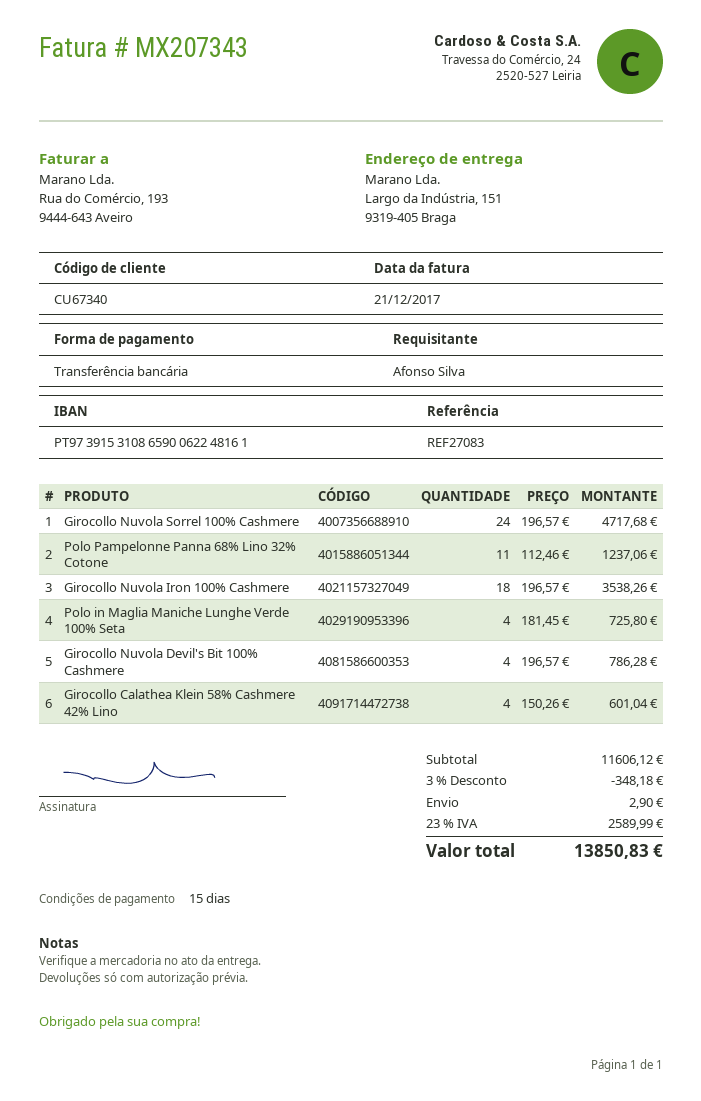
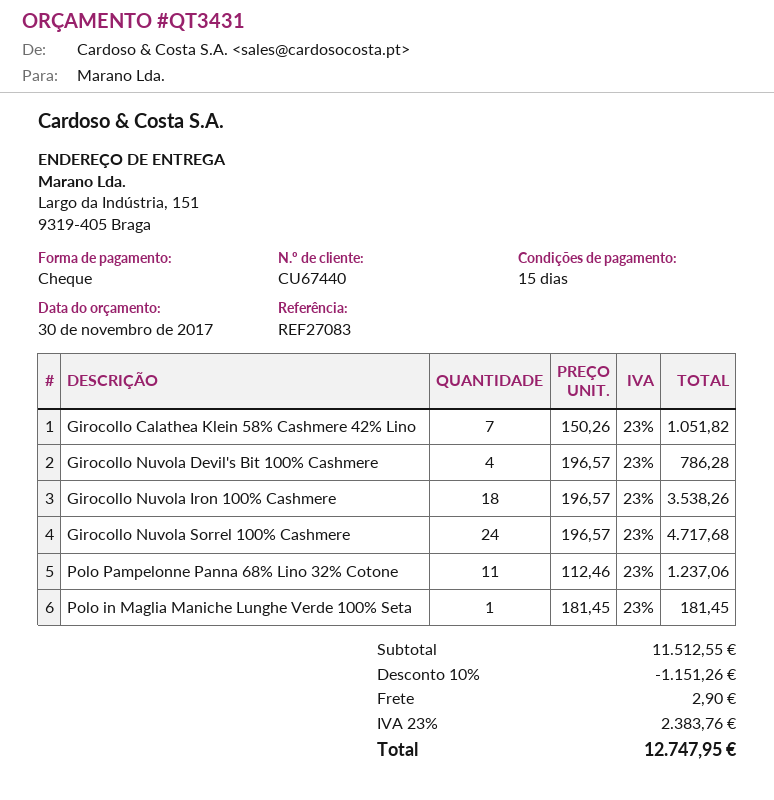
customer number: CU67340 -> CU67440
payment method: bank transfer -> cheque
Polo in Maglia Maniche Lunghe Verde 100% Seta: 4 x 181.45 = 725.80 -> 1 x 181.45 = 181.45
Girocollo Calathea Klein 58% Cashmere 42% Lino: 4 x 150.26 = 601.04 -> 7 x 150.26 = 1051.82
subtotal: 11606.12 -> 11512.55
discount: 3% = 348.18 -> 10% = 1151.26
tax: 23% = 2589.99 -> 23% = 2383.76
total: 13850.83 -> 12747.95

